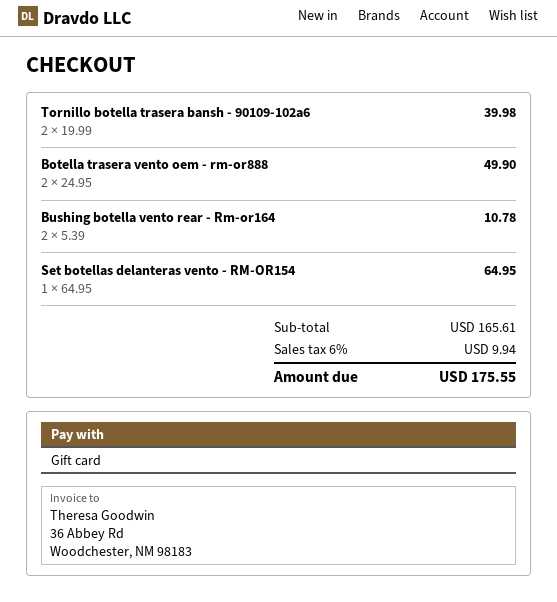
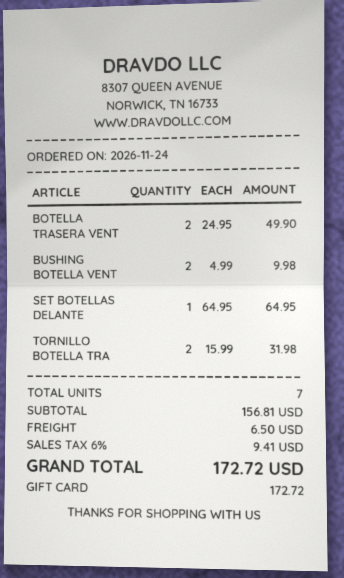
Tornillo botella trasera bansh - 90109-102a6: 2 x 19.99 = 39.98 -> 2 x 15.99 = 31.98
Bushing botella vento rear - Rm-or164: 2 x 5.39 = 10.78 -> 2 x 4.99 = 9.98
subtotal: 165.61 -> 156.81
shipping: none -> 6.50
tax: 6% = 9.94 -> 6% = 9.41
total: 175.55 -> 172.72

